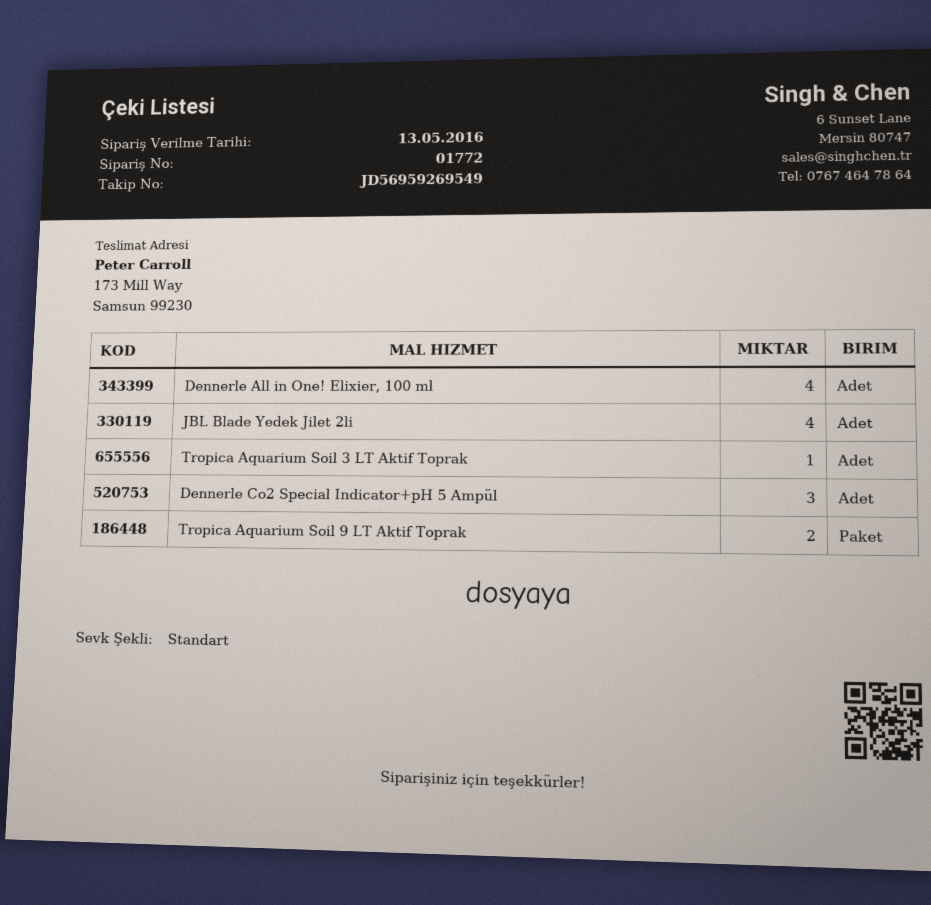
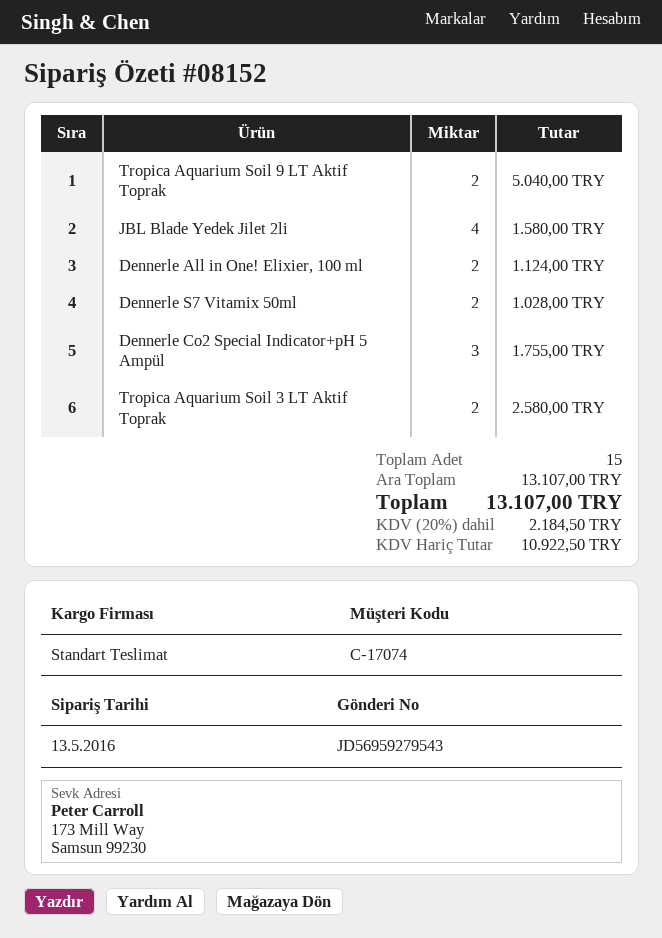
order number: 01772 -> 08152
tracking number: JD56959269549 -> JD56959279543
Dennerle All in One! Elixier, 100 ml: 4 -> 2
Tropica Aquarium Soil 3 LT Aktif Toprak: 1 -> 2
Dennerle S7 Vitamix 50ml: none -> 2

